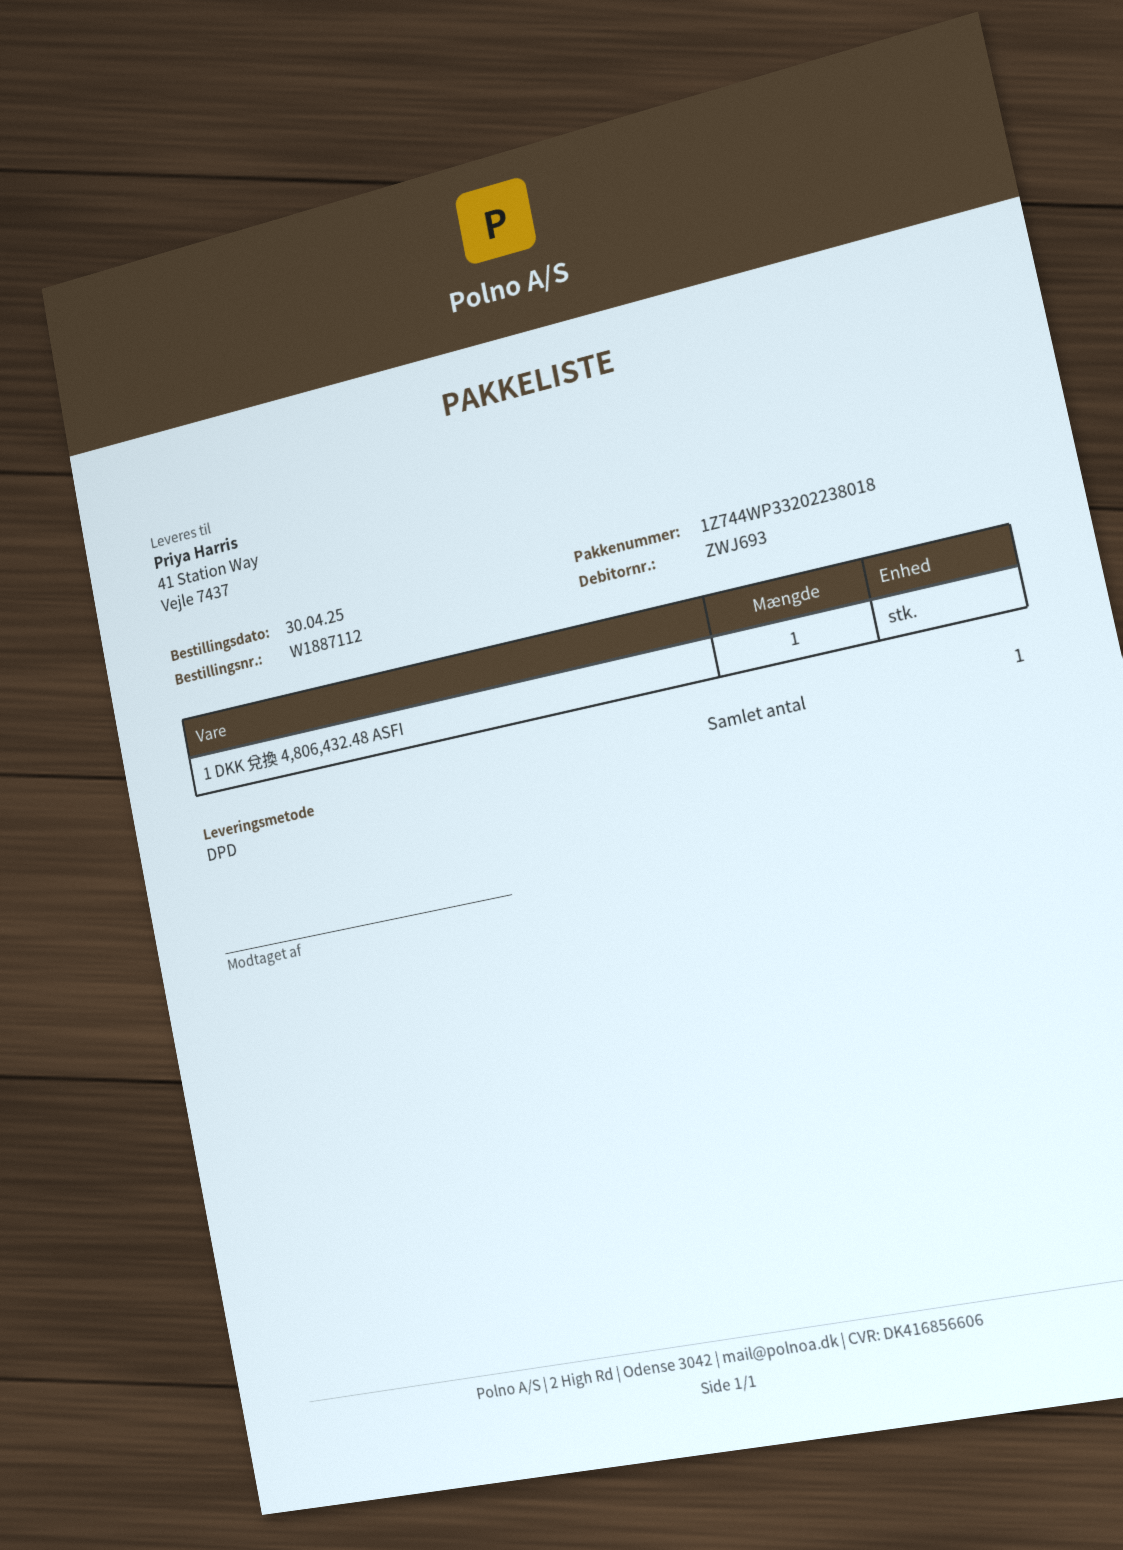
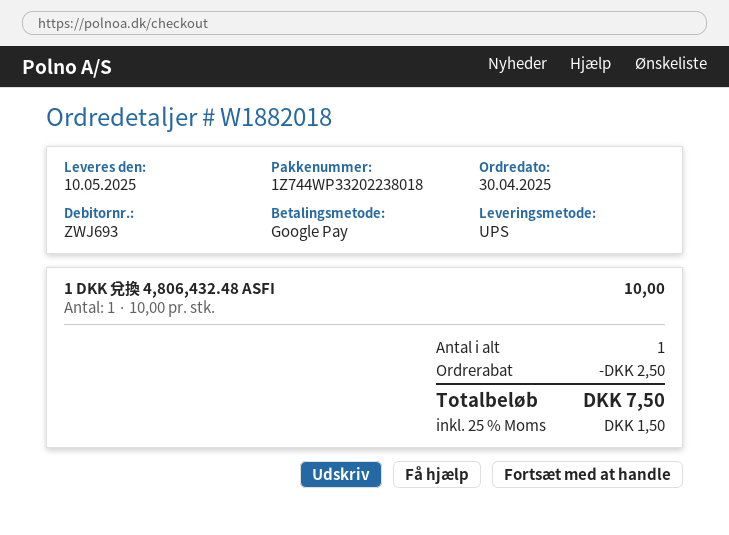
order number: W1887112 -> W1882018
shipping method: DPD -> UPS

